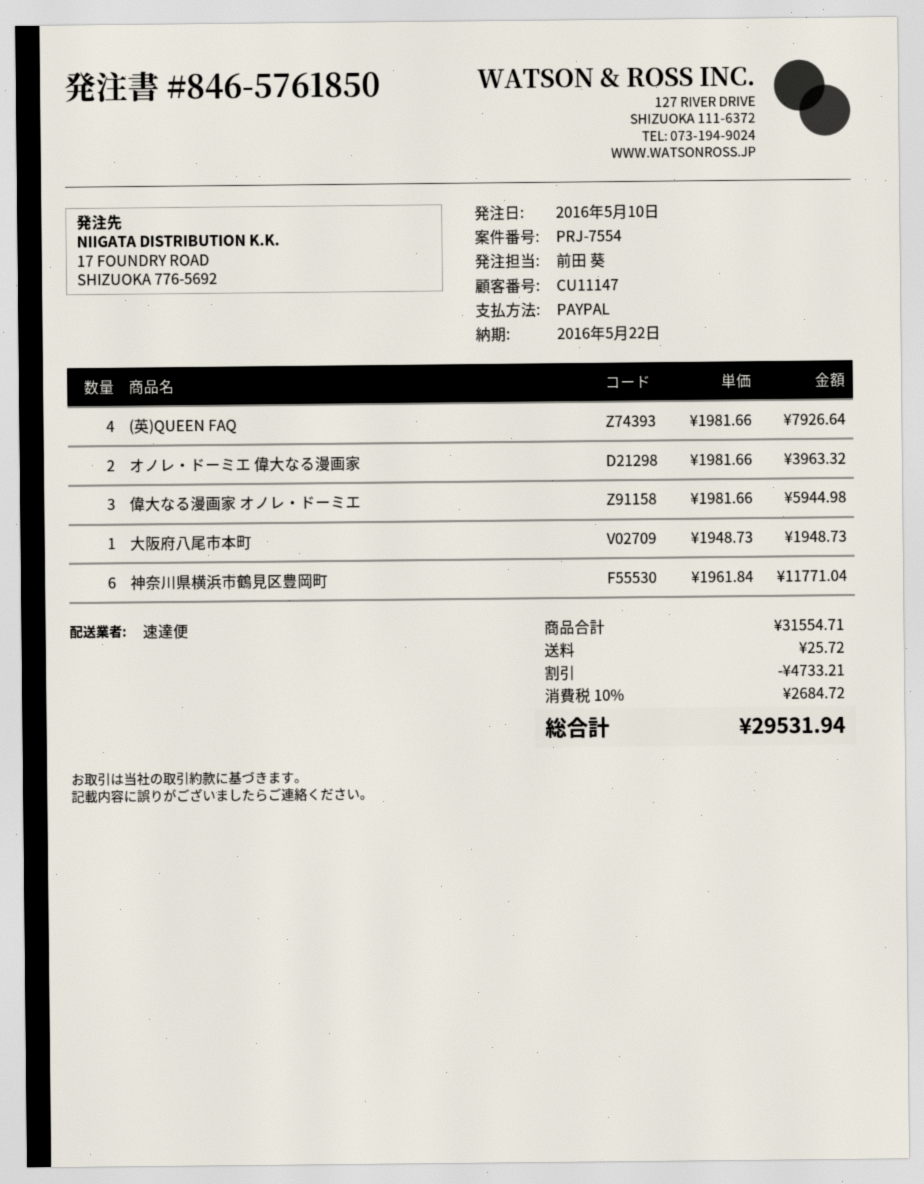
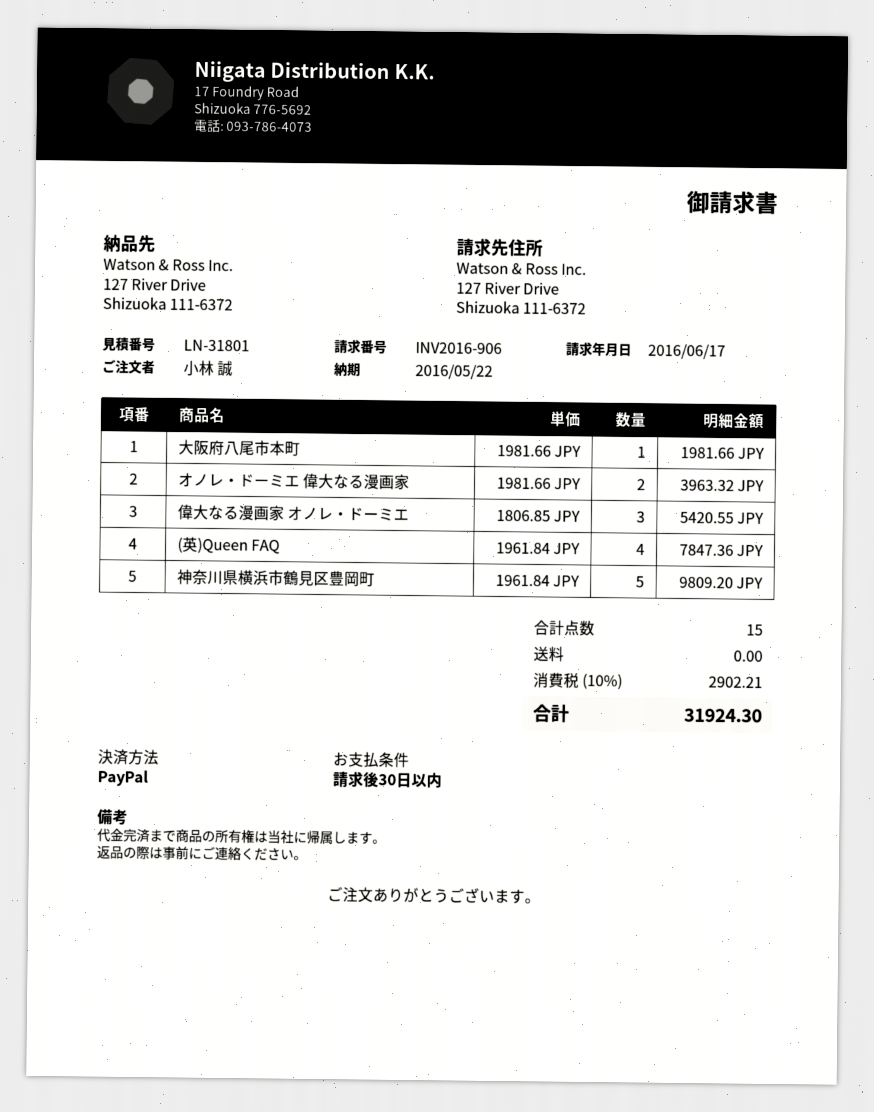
ordered by: 前田 葵 -> 小林 誠
(英)QUEEN FAQ: 4 x 1981.66 = 7926.64 -> 4 x 1961.84 = 7847.36
偉大なる漫画家 オノレ・ドーミエ: 3 x 1981.66 = 5944.98 -> 3 x 1806.85 = 5420.55
大阪府八尾市本町: 1 x 1948.73 = 1948.73 -> 1 x 1981.66 = 1981.66
神奈川県横浜市鶴見区豊岡町: 6 x 1961.84 = 11771.04 -> 5 x 1961.84 = 9809.20
discount: 4733.21 -> none
shipping: 25.72 -> 0.00
tax: 10% = 2684.72 -> 10% = 2902.21
total: 29531.94 -> 31924.30

